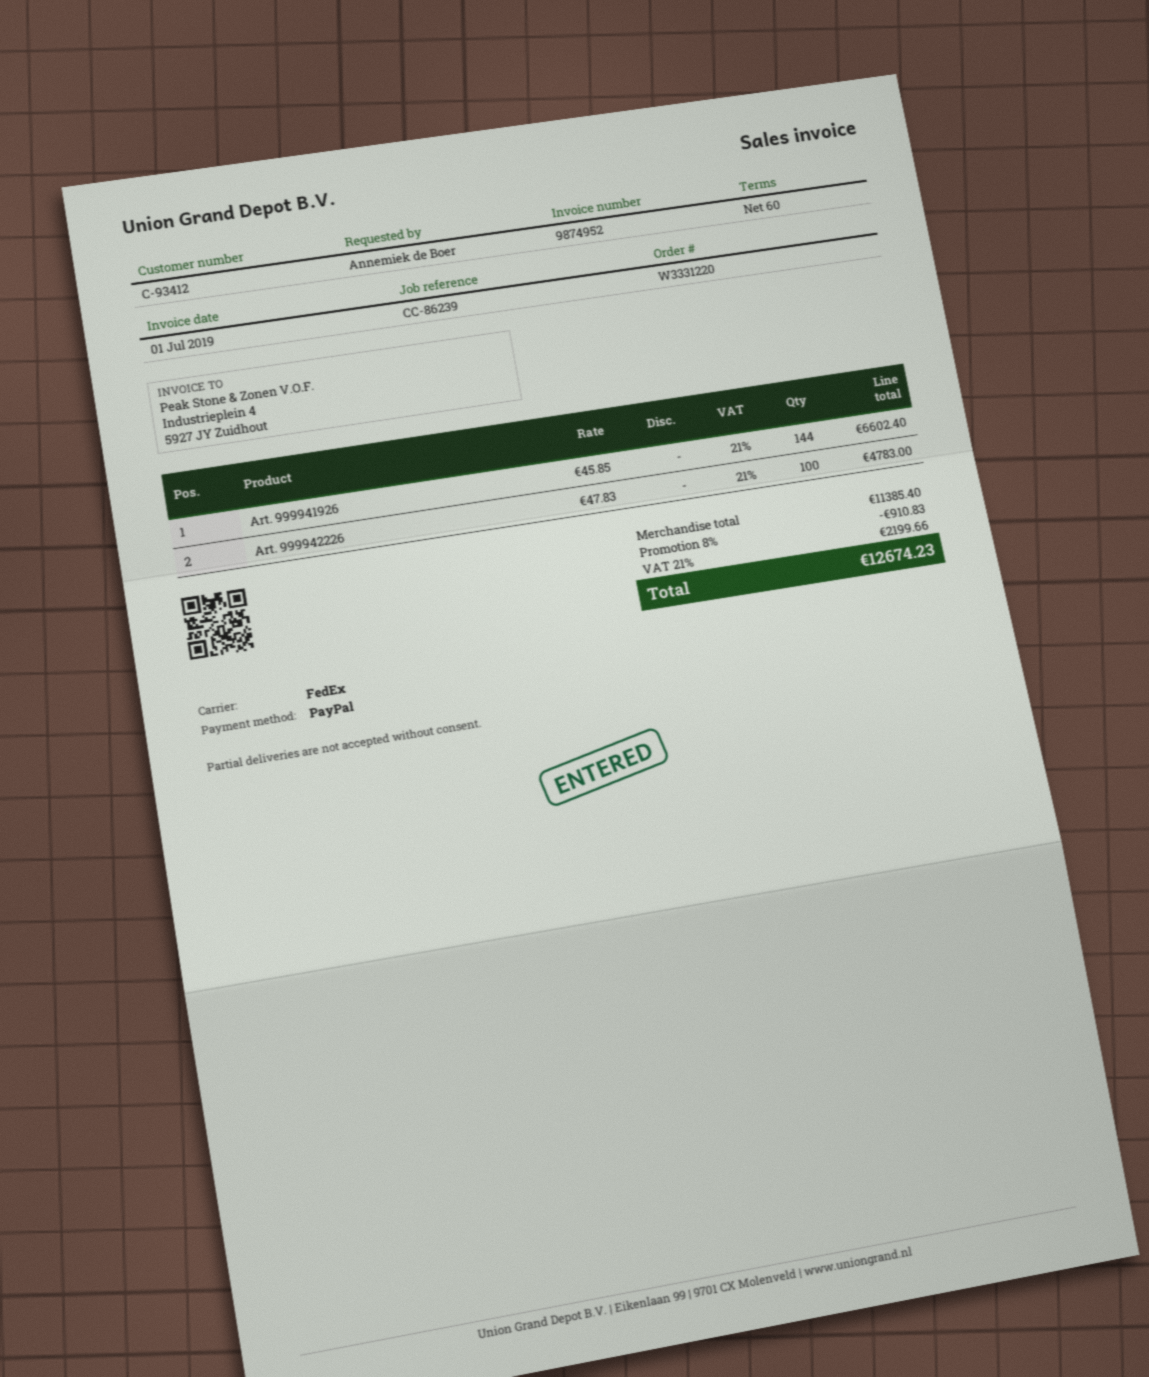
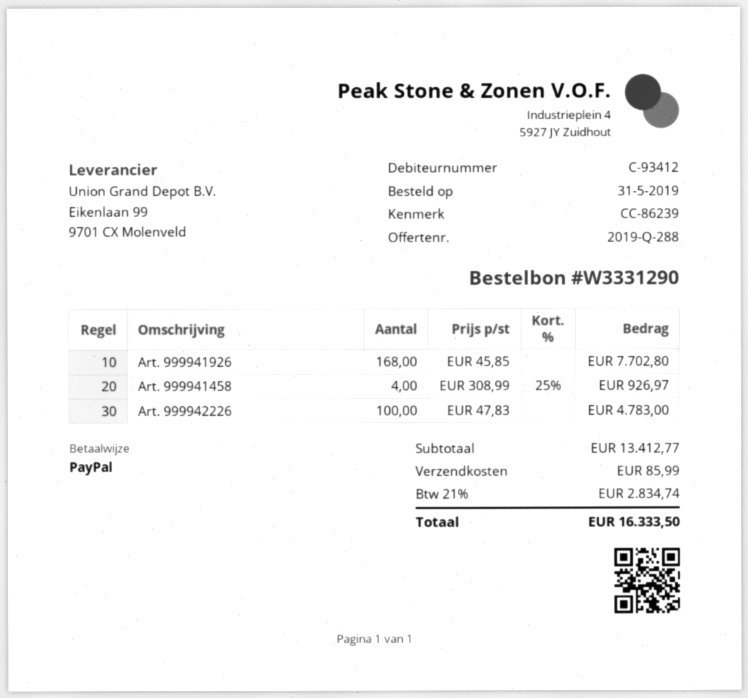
order number: W3331220 -> W3331290
Art. 999941926: 144 x 45.85 = 6602.40 -> 168 x 45.85 = 7702.80
Art. 999941458: none -> 4 x 308.99 - 25% = 926.97
subtotal: 11385.40 -> 13412.77
discount: 8% = 910.83 -> none
shipping: none -> 85.99
tax: 21% = 2199.66 -> 21% = 2834.74
total: 12674.23 -> 16333.50

